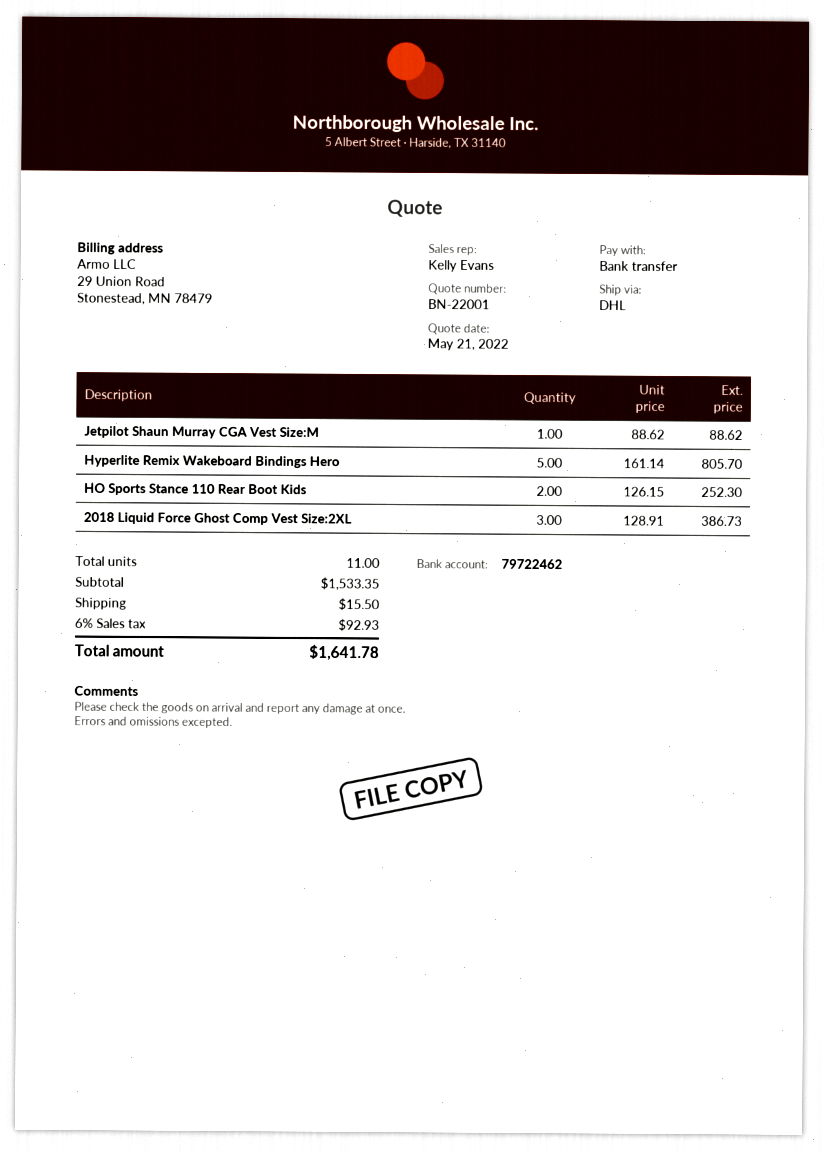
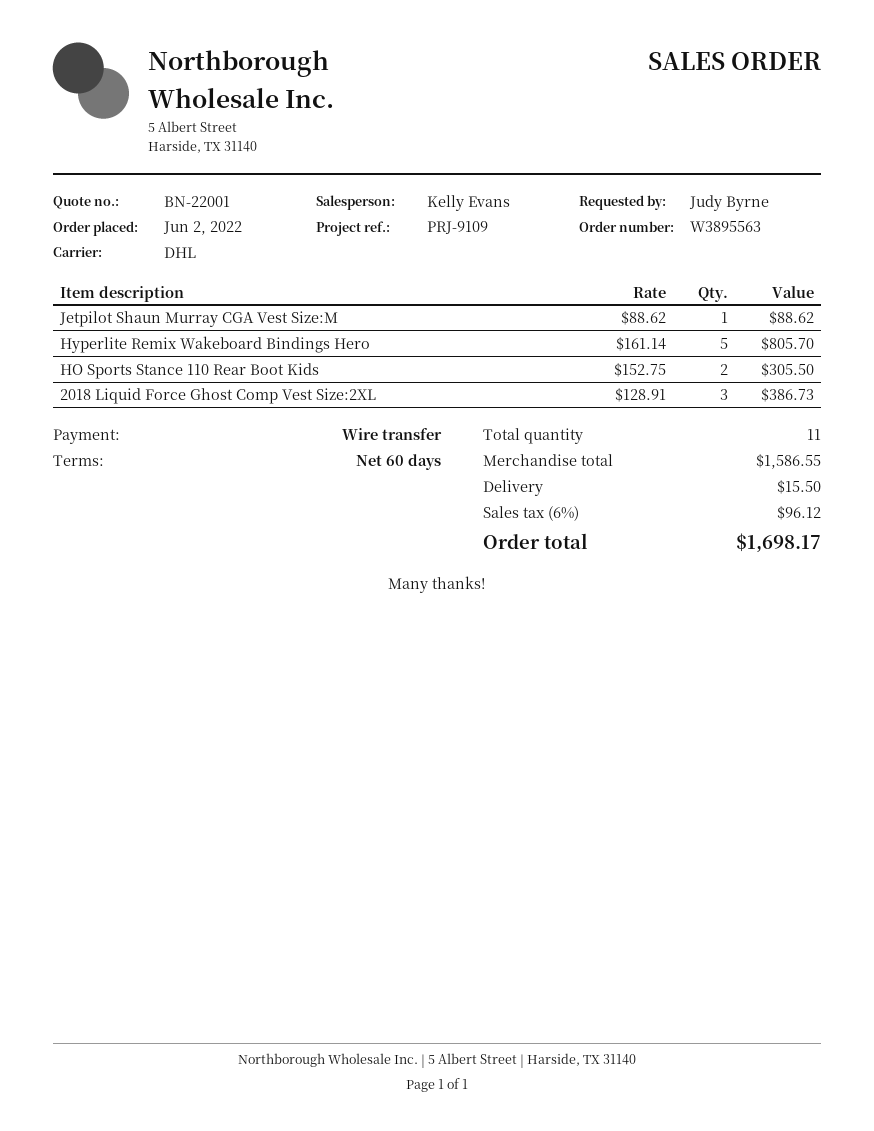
HO Sports Stance 110 Rear Boot Kids: 2 x 126.15 = 252.30 -> 2 x 152.75 = 305.50
subtotal: 1533.35 -> 1586.55
tax: 6% = 92.93 -> 6% = 96.12
total: 1641.78 -> 1698.17

